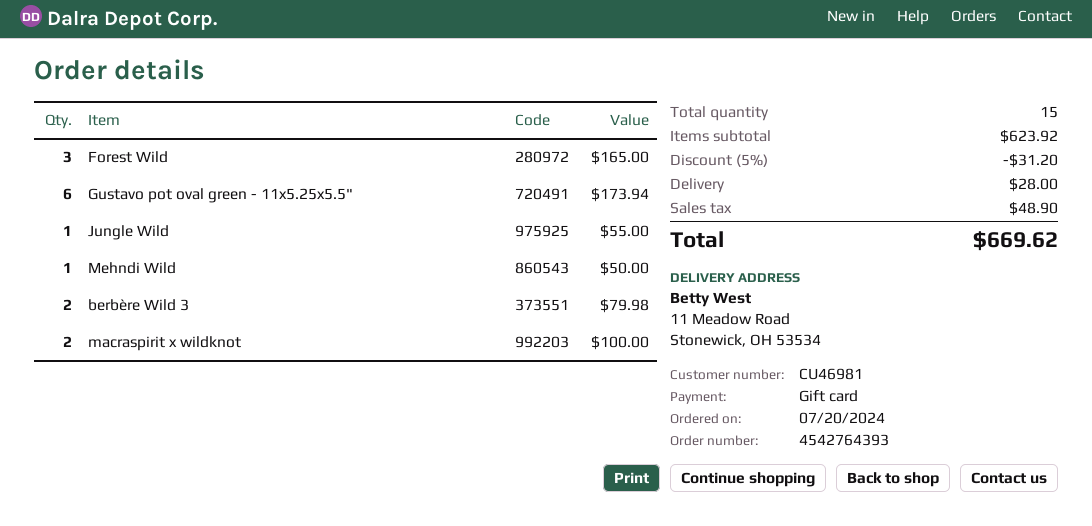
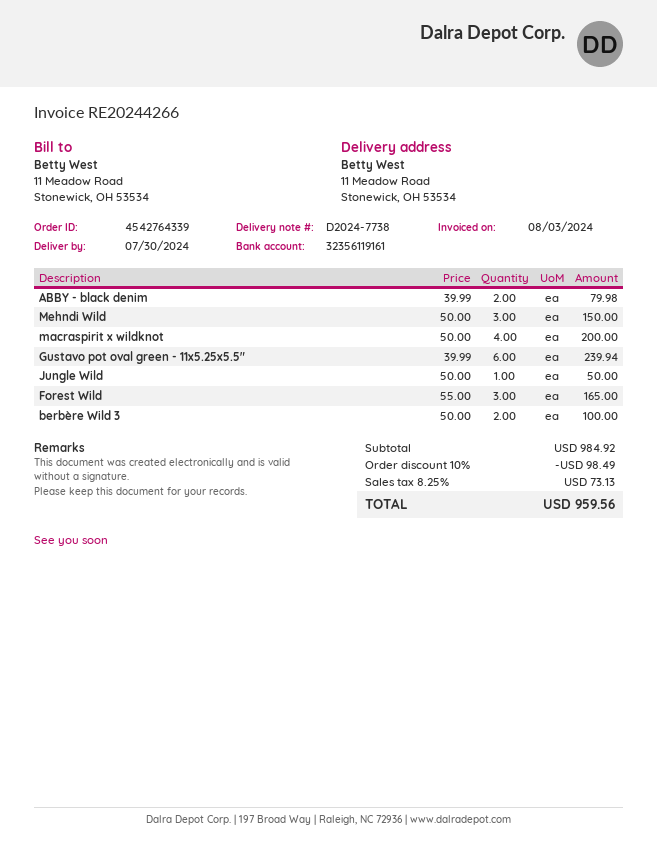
order number: 4542764393 -> 4542764339
Gustavo pot oval green - 11x5.25x5.5": 6 for 173.94 -> 6 for 239.94
Jungle Wild: 1 for 55.00 -> 1 for 50.00
Mehndi Wild: 1 for 50.00 -> 3 for 150.00
berbère Wild 3: 2 for 79.98 -> 2 for 100.00
macraspirit x wildknot: 2 for 100.00 -> 4 for 200.00
ABBY - black denim: none -> 2 for 79.98
subtotal: 623.92 -> 984.92
discount: 5% = 31.20 -> 10% = 98.49
shipping: 28.00 -> none
tax: 48.90 -> 73.13
total: 669.62 -> 959.56

